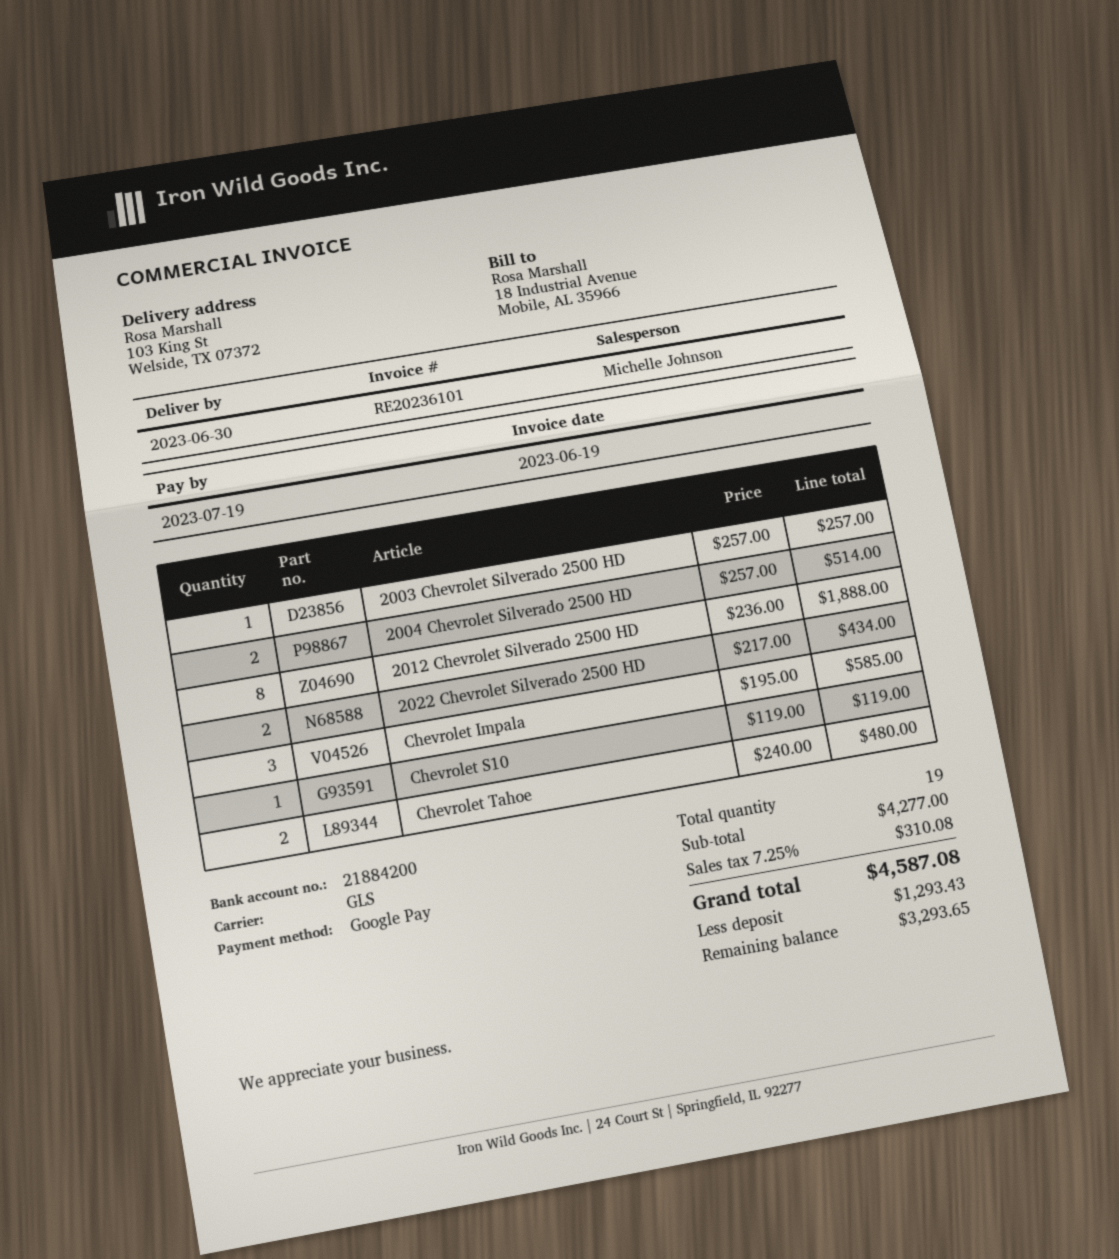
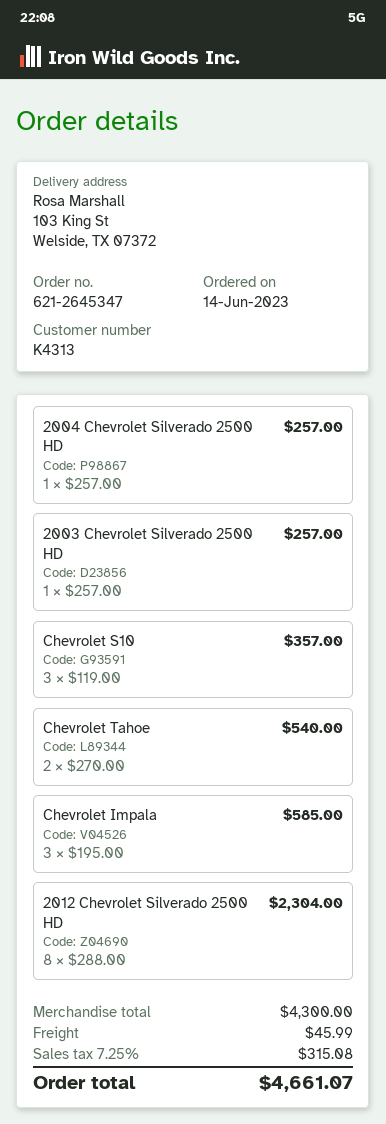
2004 Chevrolet Silverado 2500 HD: 2 x 257.00 = 514.00 -> 1 x 257.00 = 257.00
2012 Chevrolet Silverado 2500 HD: 8 x 236.00 = 1888.00 -> 8 x 288.00 = 2304.00
2022 Chevrolet Silverado 2500 HD: 2 x 217.00 = 434.00 -> none
Chevrolet S10: 1 x 119.00 = 119.00 -> 3 x 119.00 = 357.00
Chevrolet Tahoe: 2 x 240.00 = 480.00 -> 2 x 270.00 = 540.00
subtotal: 4277.00 -> 4300.00
shipping: none -> 45.99
tax: 7.25% = 310.08 -> 7.25% = 315.08
total: 4587.08 -> 4661.07

